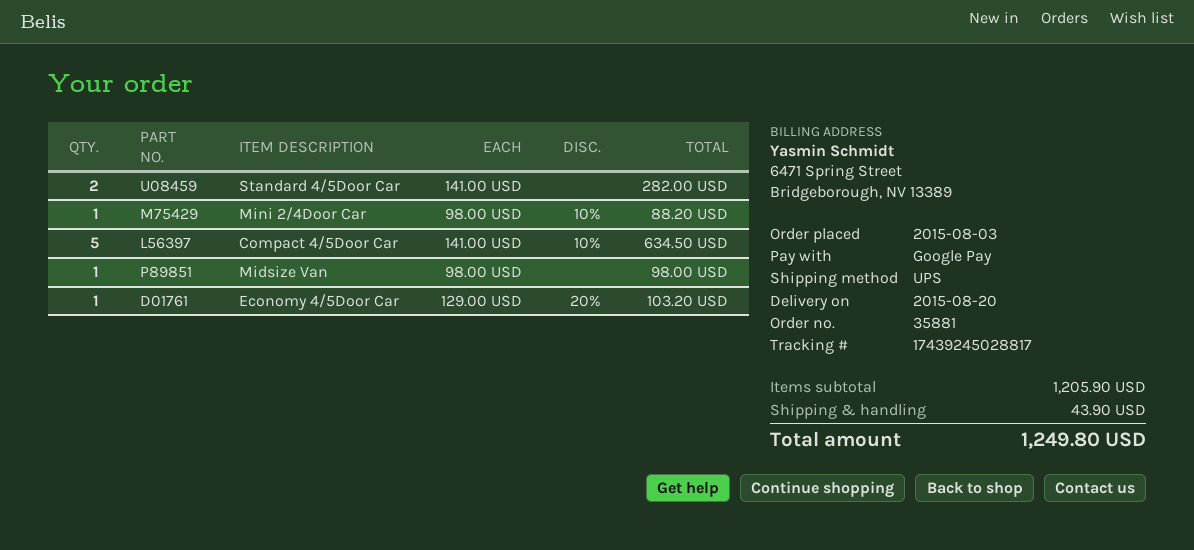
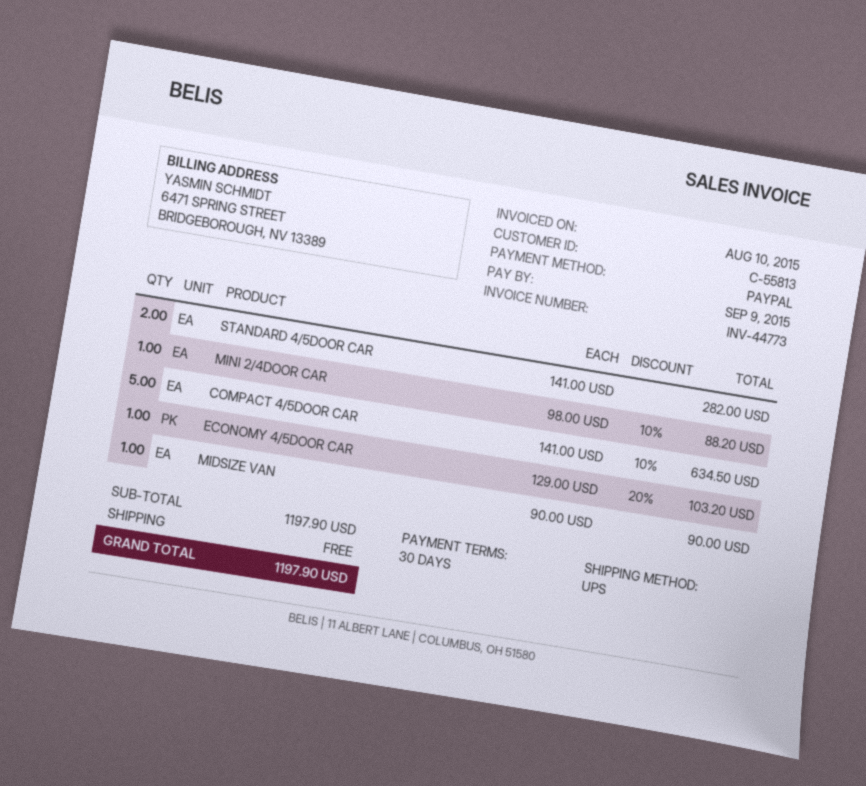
payment method: Google Pay -> PayPal
Midsize Van: 1 x 98.00 = 98.00 -> 1 x 90.00 = 90.00
subtotal: 1205.90 -> 1197.90
shipping: 43.90 -> 0.00
total: 1249.80 -> 1197.90

